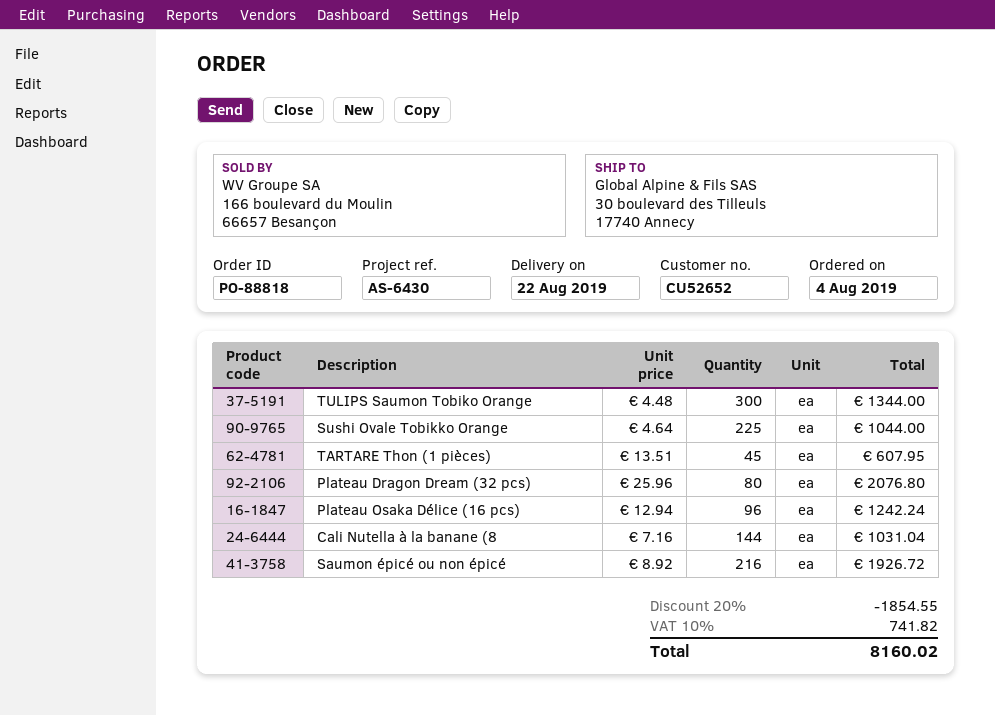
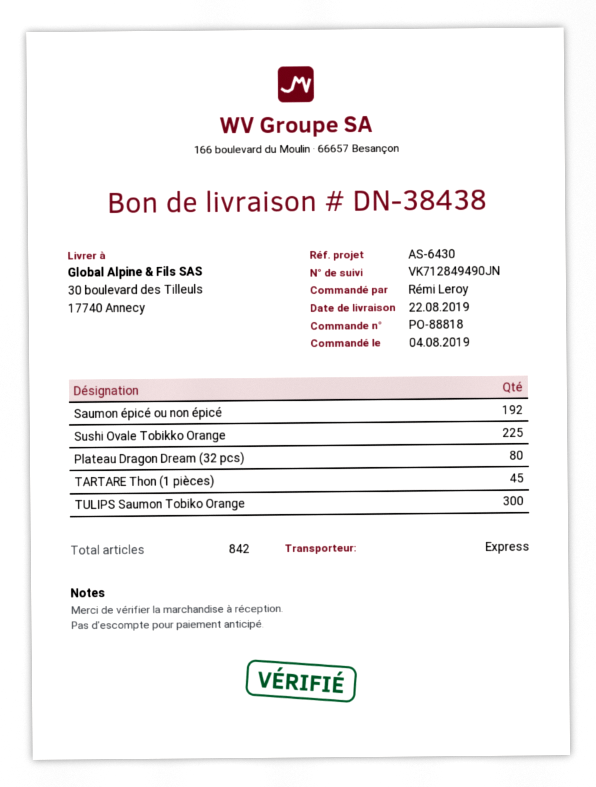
Plateau Osaka Délice (16 pcs): 96 -> none
Cali Nutella à la banane (8: 144 -> none
Saumon épicé ou non épicé: 216 -> 192

